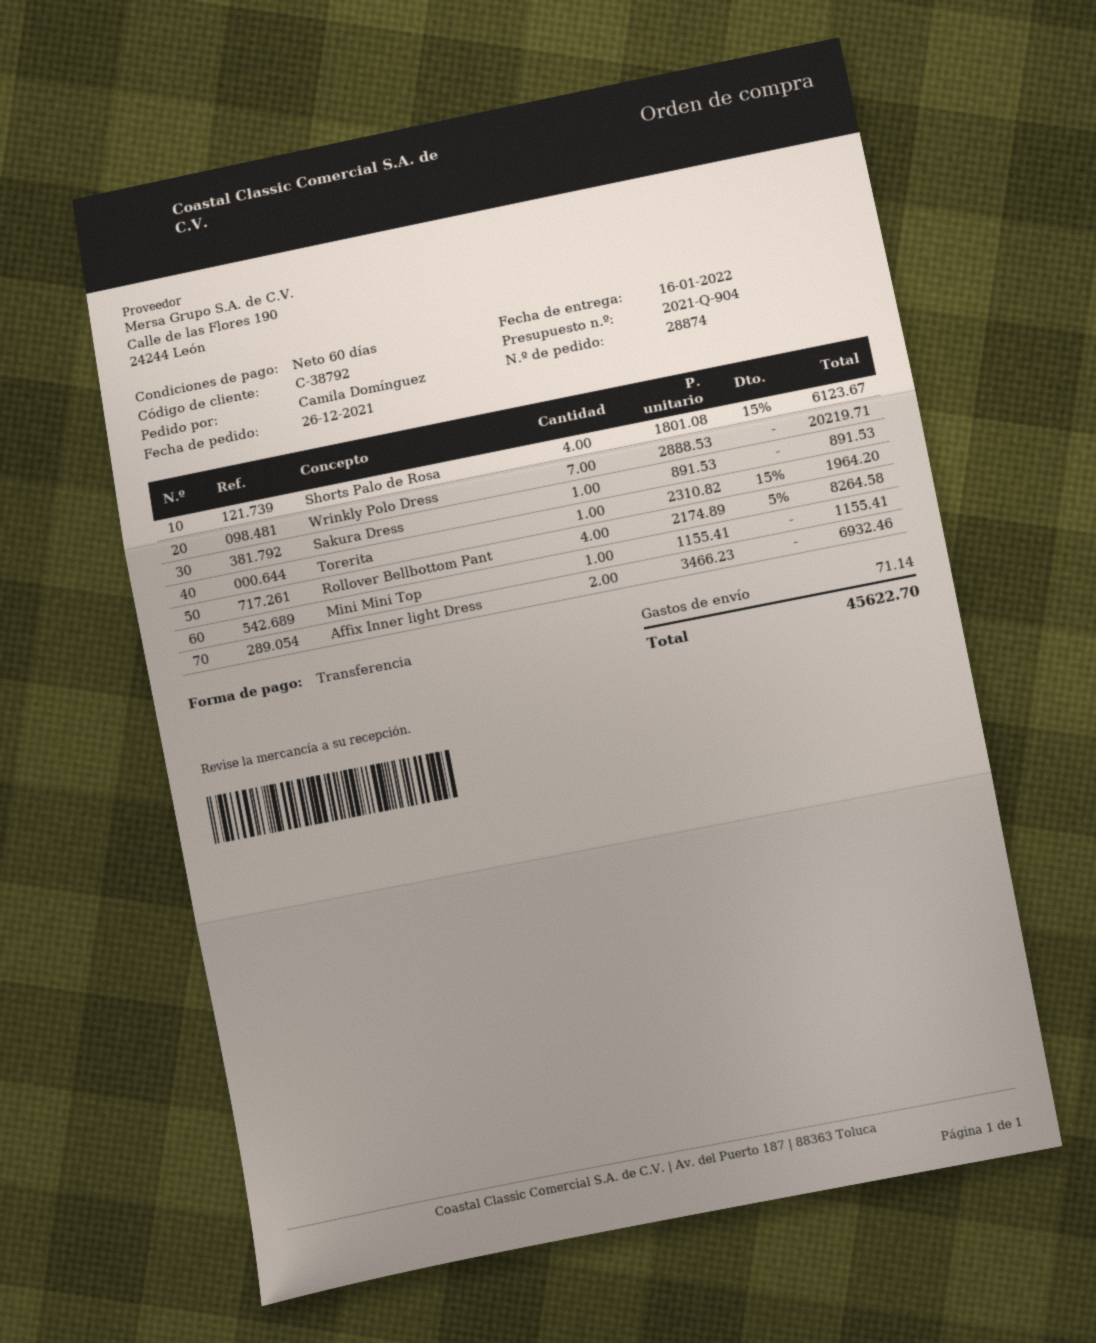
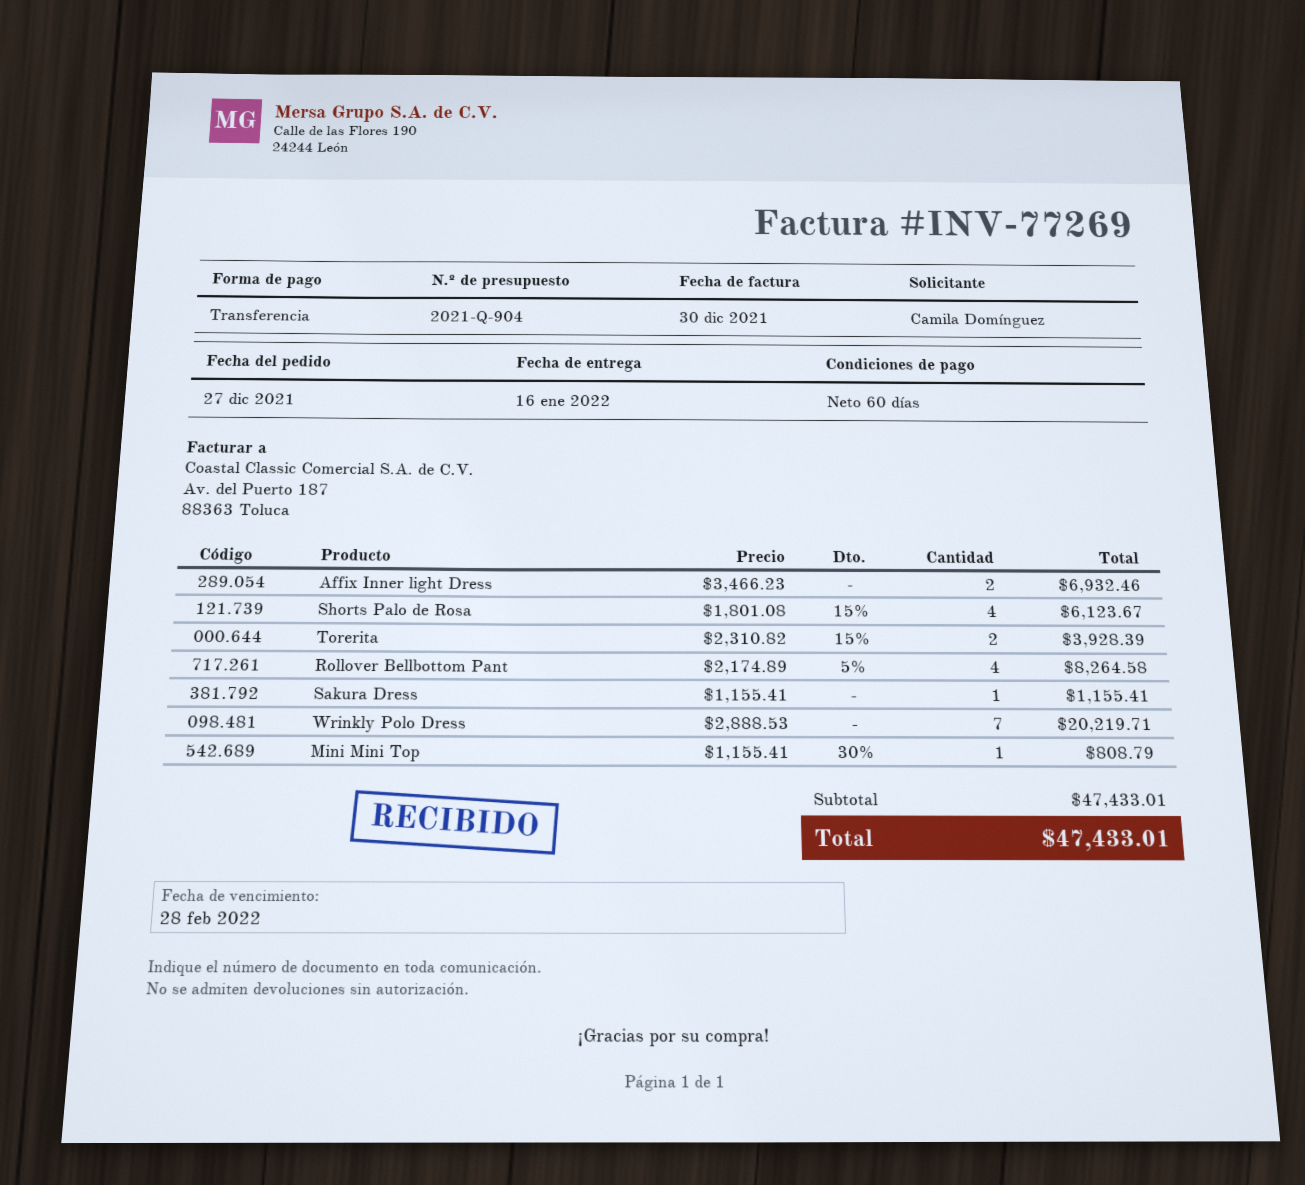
order date: 2021-12-26 -> 2021-12-27
Sakura Dress: 1 x 891.53 = 891.53 -> 1 x 1155.41 = 1155.41
Torerita: 1 x 2310.82 - 15% = 1964.20 -> 2 x 2310.82 - 15% = 3928.39
Mini Mini Top: 1 x 1155.41 = 1155.41 -> 1 x 1155.41 - 30% = 808.79
shipping: 71.14 -> none
total: 45622.70 -> 47433.01

